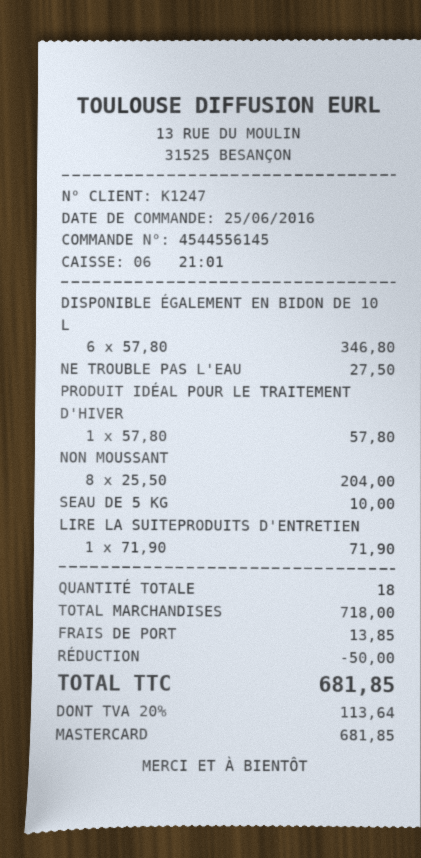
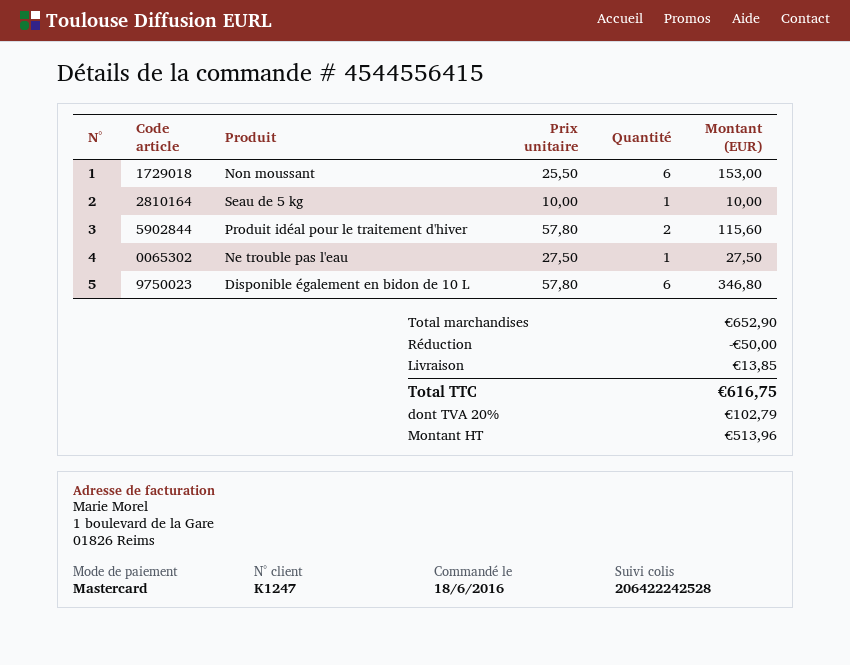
order number: 4544556145 -> 4544556415
order date: 2016-06-25 -> 2016-06-18
PRODUIT IDÉAL POUR LE TRAITEMENT D'HIVER: 1 x 57.80 = 57.80 -> 2 x 57.80 = 115.60
NON MOUSSANT: 8 x 25.50 = 204.00 -> 6 x 25.50 = 153.00
LIRE LA SUITEPRODUITS D'ENTRETIEN: 1 x 71.90 = 71.90 -> none
subtotal: 718.00 -> 652.90
tax: 20% = 113.64 -> 20% = 102.79
total: 681.85 -> 616.75

